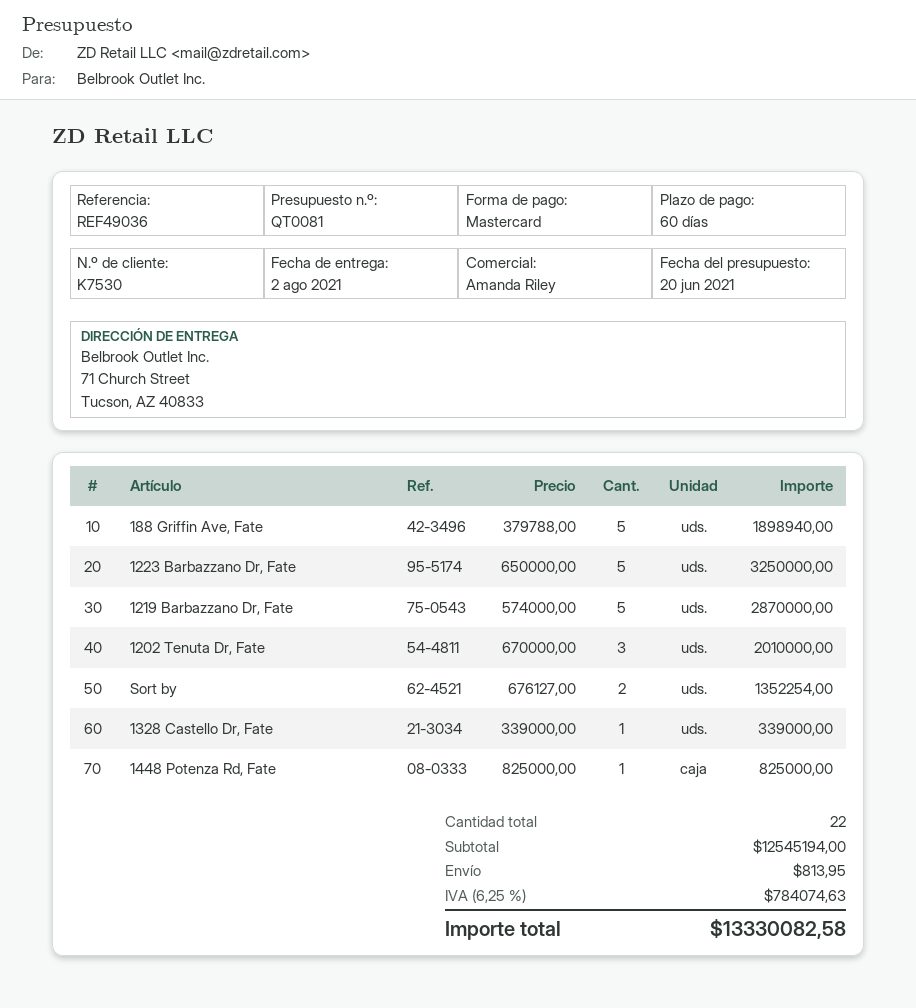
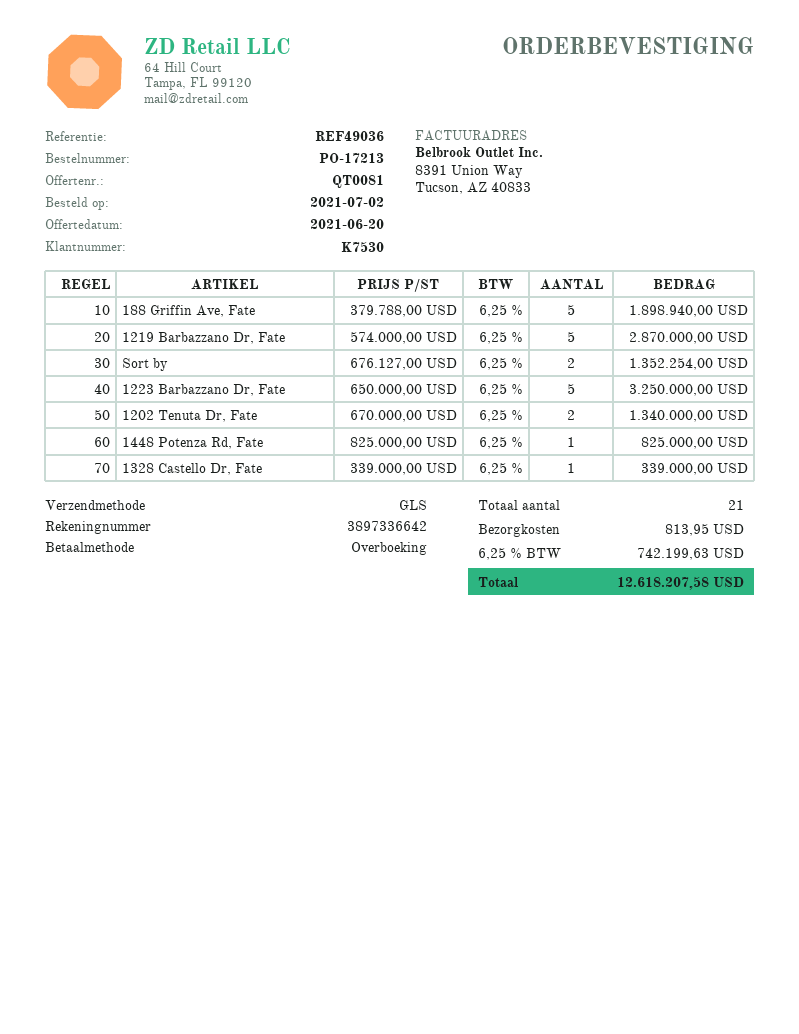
payment method: Mastercard -> bank transfer
1202 Tenuta Dr, Fate: 3 x 670000.00 = 2010000.00 -> 2 x 670000.00 = 1340000.00
total quantity: 22 -> 21
tax: 6.25% = 784074.63 -> 6.25% = 742199.63
total: 13330082.58 -> 12618207.58

